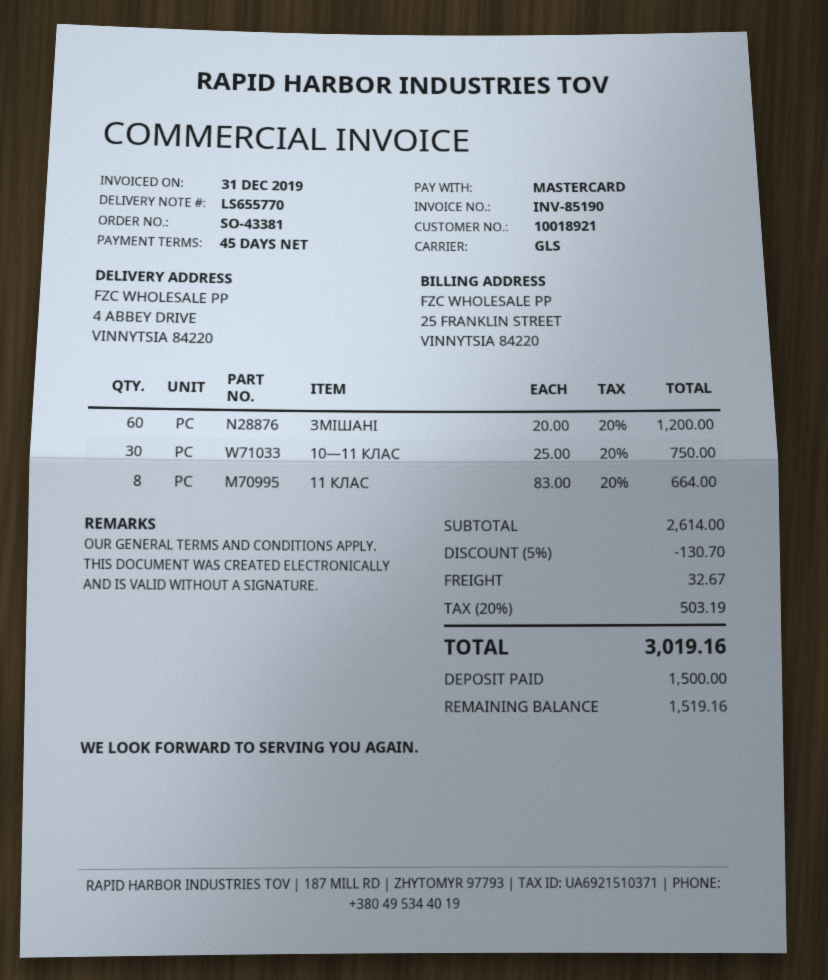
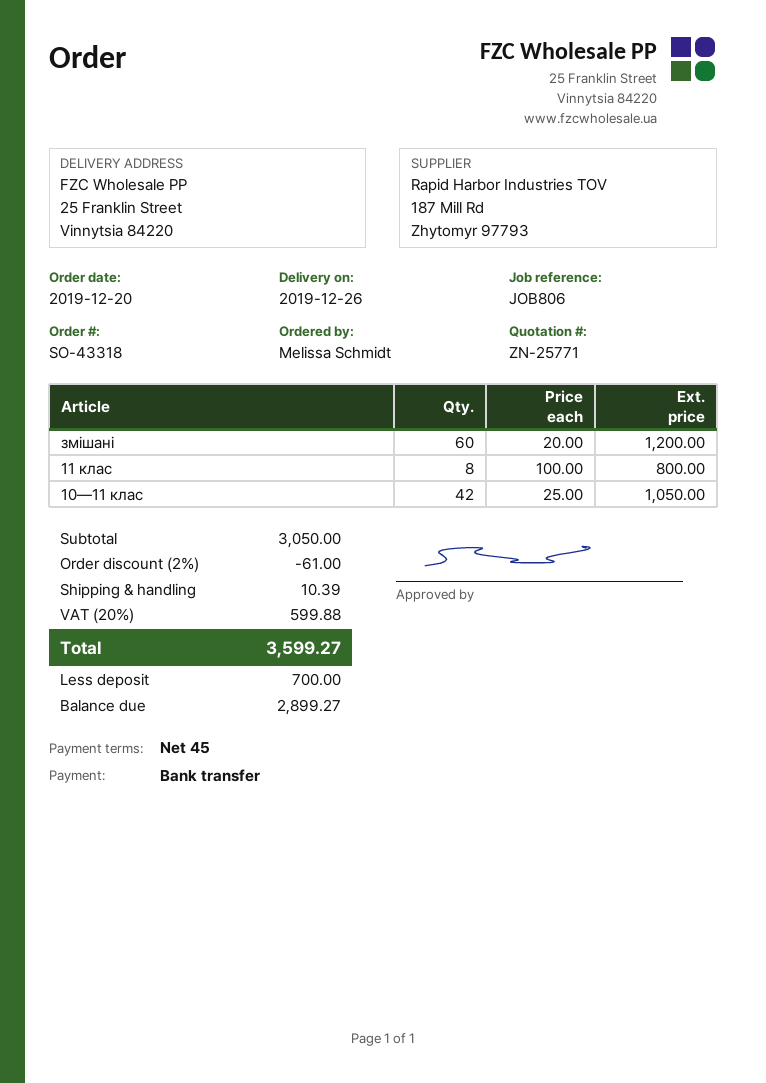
order number: SO-43381 -> SO-43318
payment method: Mastercard -> bank transfer
ship to: 4 ABBEY DRIVE, VINNYTSIA 84220 -> 25 Franklin Street, Vinnytsia 84220
10—11 КЛАС: 30 x 25.00 = 750.00 -> 42 x 25.00 = 1050.00
11 КЛАС: 8 x 83.00 = 664.00 -> 8 x 100.00 = 800.00
subtotal: 2614.00 -> 3050.00
discount: 5% = 130.70 -> 2% = 61.00
shipping: 32.67 -> 10.39
tax: 20% = 503.19 -> 20% = 599.88
total: 3019.16 -> 3599.27
deposit: 1500.00 -> 700.00
balance: 1519.16 -> 2899.27

